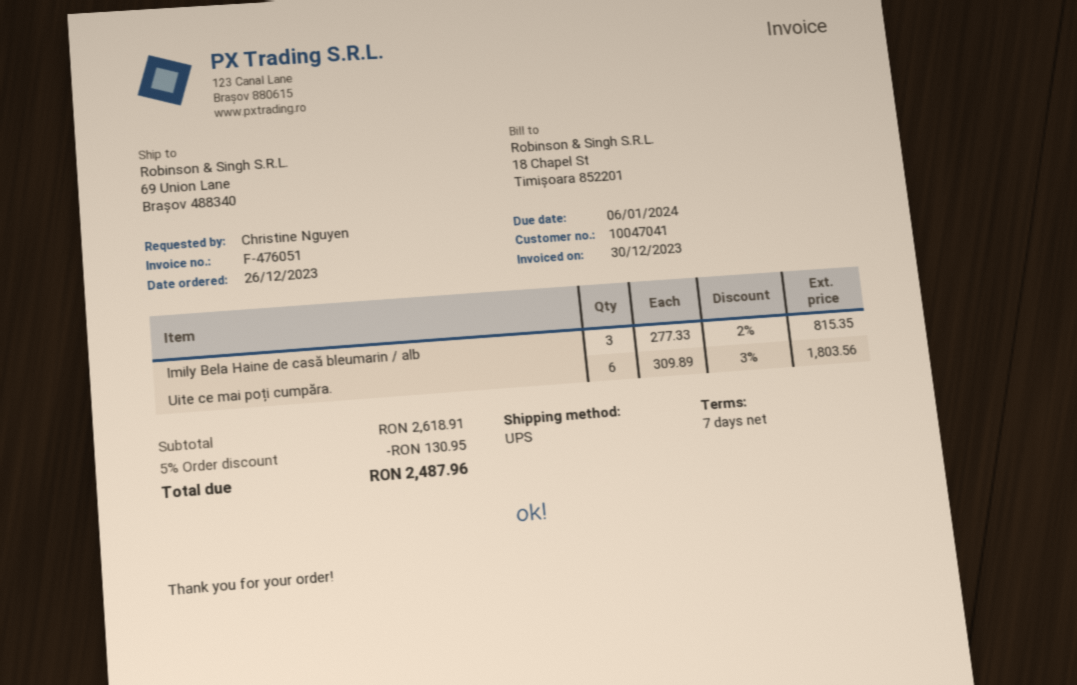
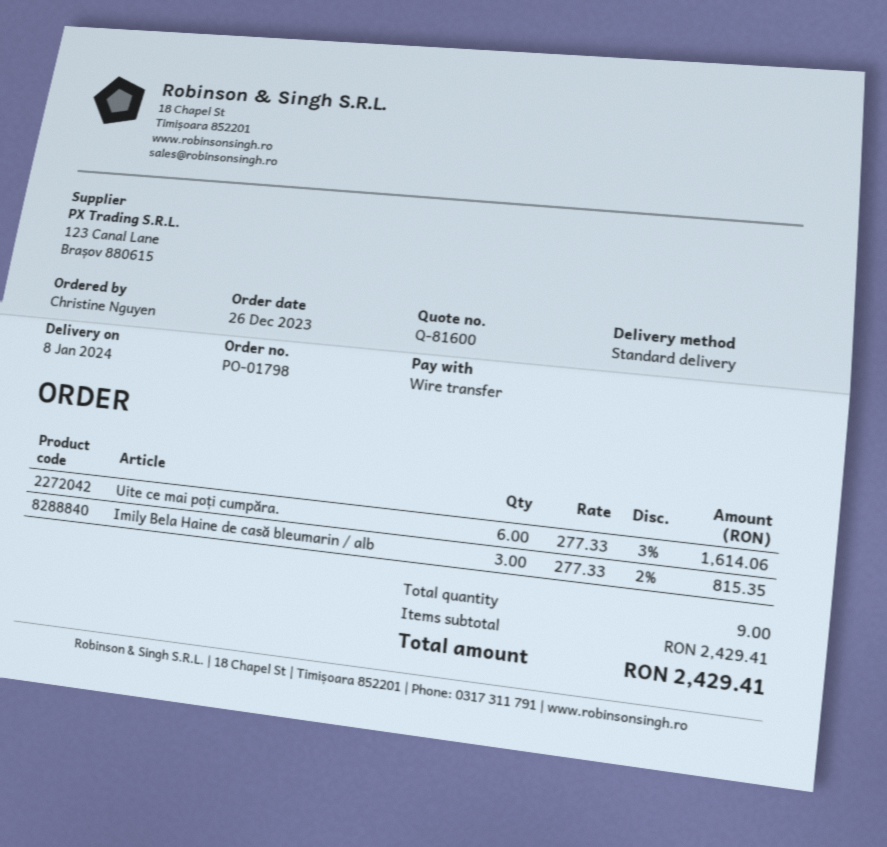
shipping method: UPS -> standard
Uite ce mai poți cumpăra.: 6 x 309.89 - 3% = 1803.56 -> 6 x 277.33 - 3% = 1614.06
subtotal: 2618.91 -> 2429.41
discount: 5% = 130.95 -> none
total: 2487.96 -> 2429.41

